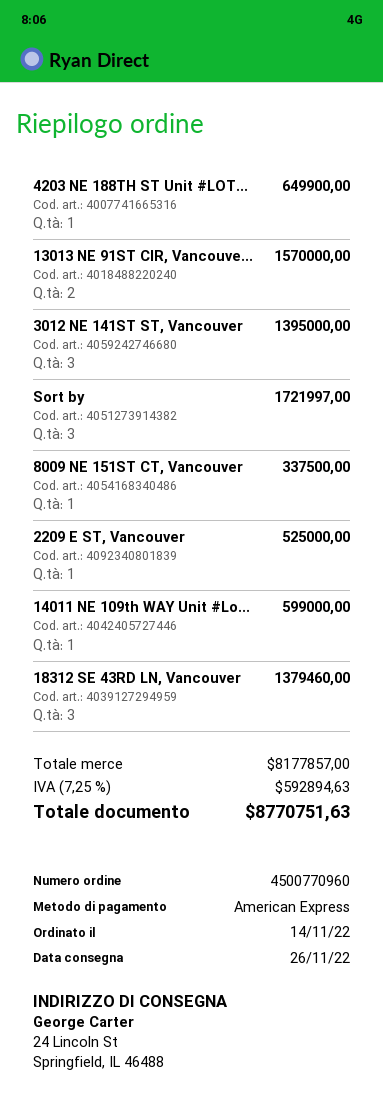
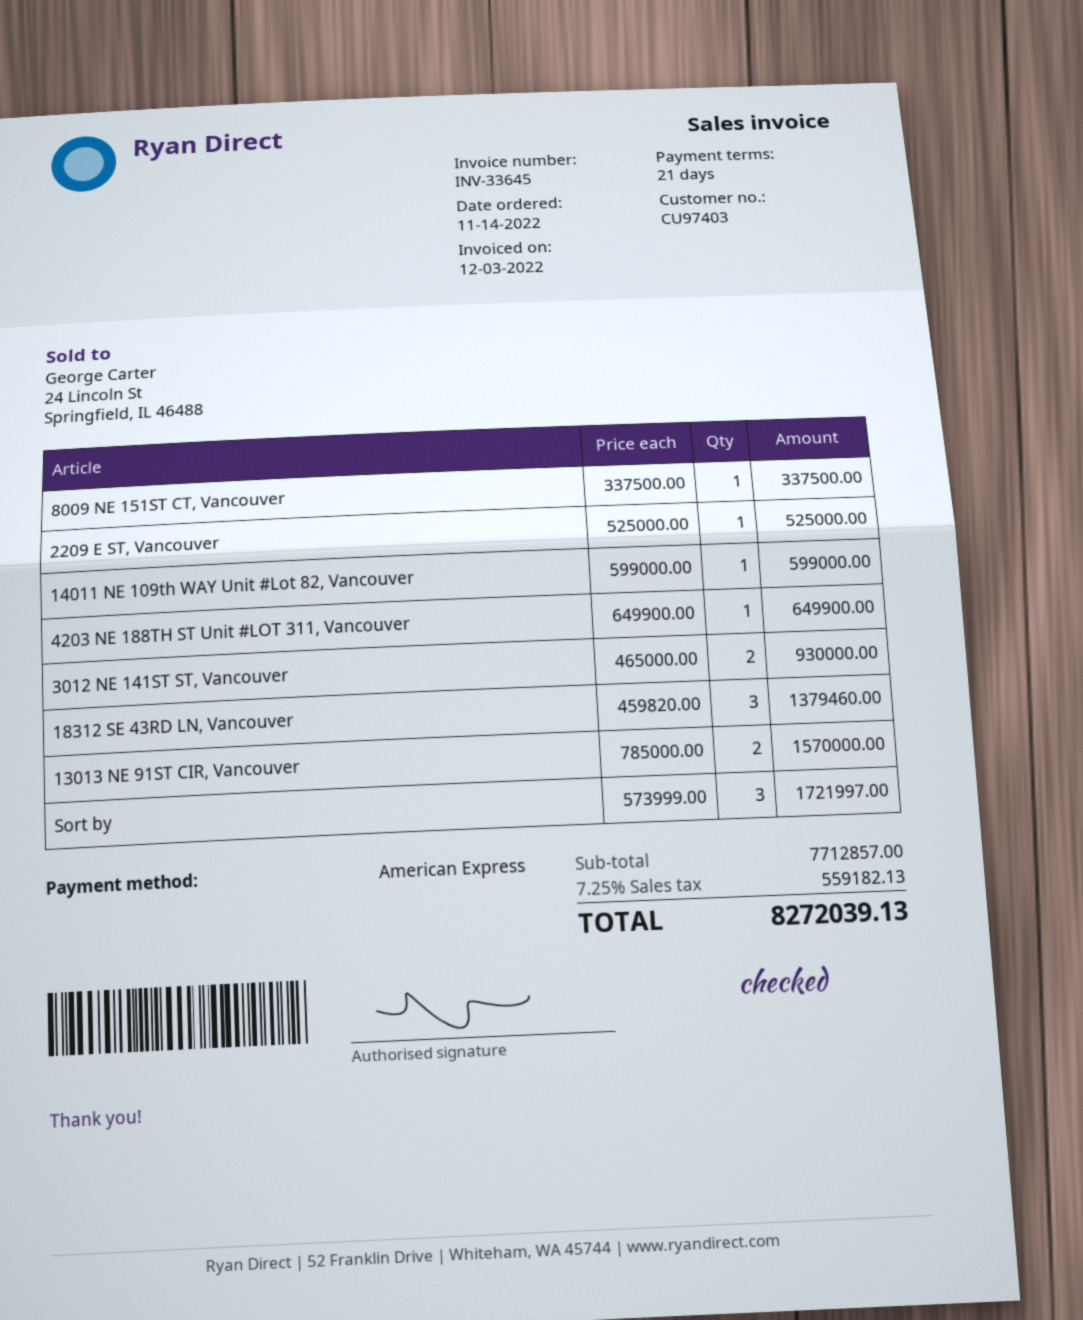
3012 NE 141ST ST, Vancouver: 3 for 1395000.00 -> 2 for 930000.00
subtotal: 8177857.00 -> 7712857.00
tax: 7.25% = 592894.63 -> 7.25% = 559182.13
total: 8770751.63 -> 8272039.13

